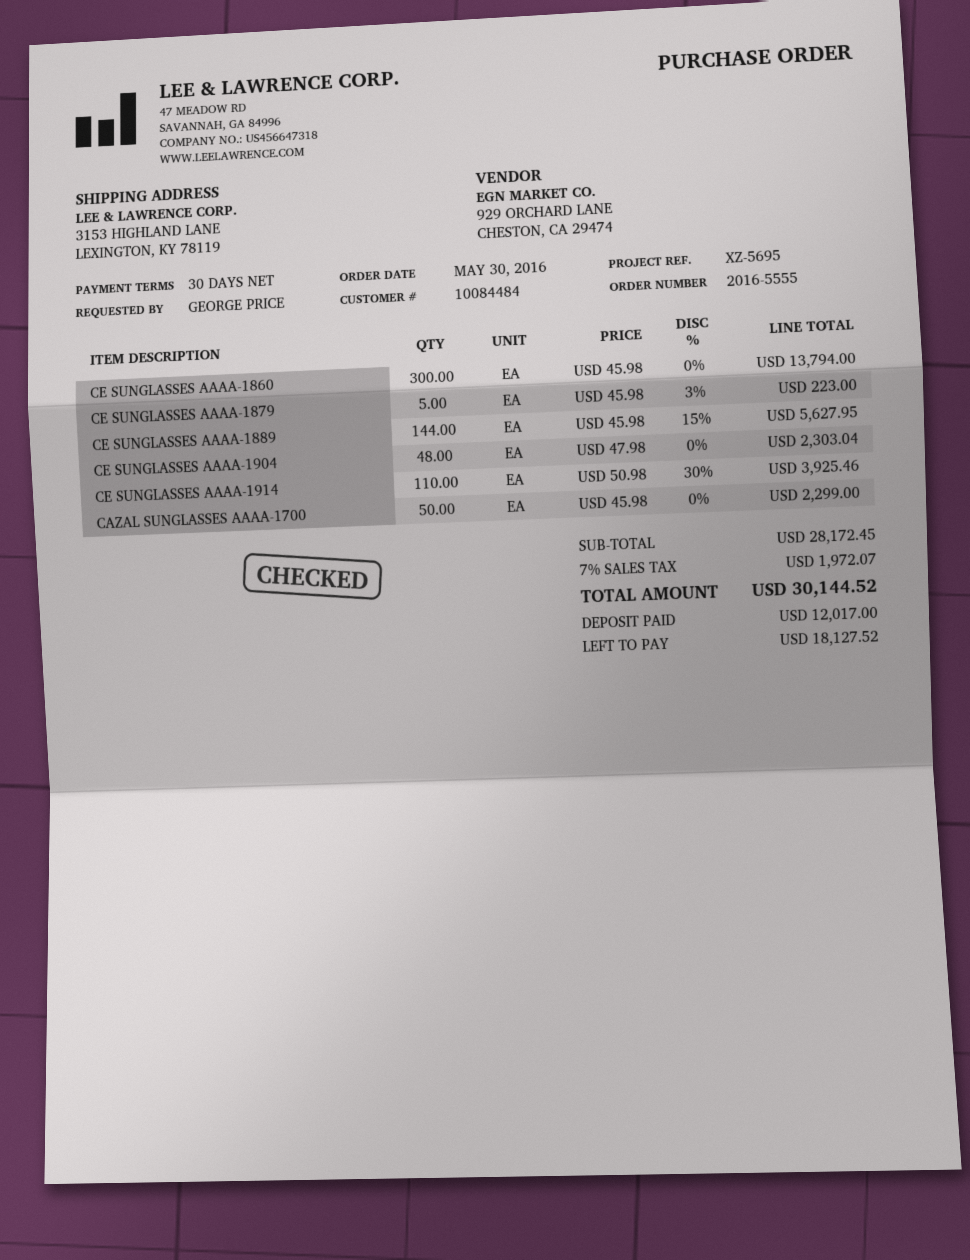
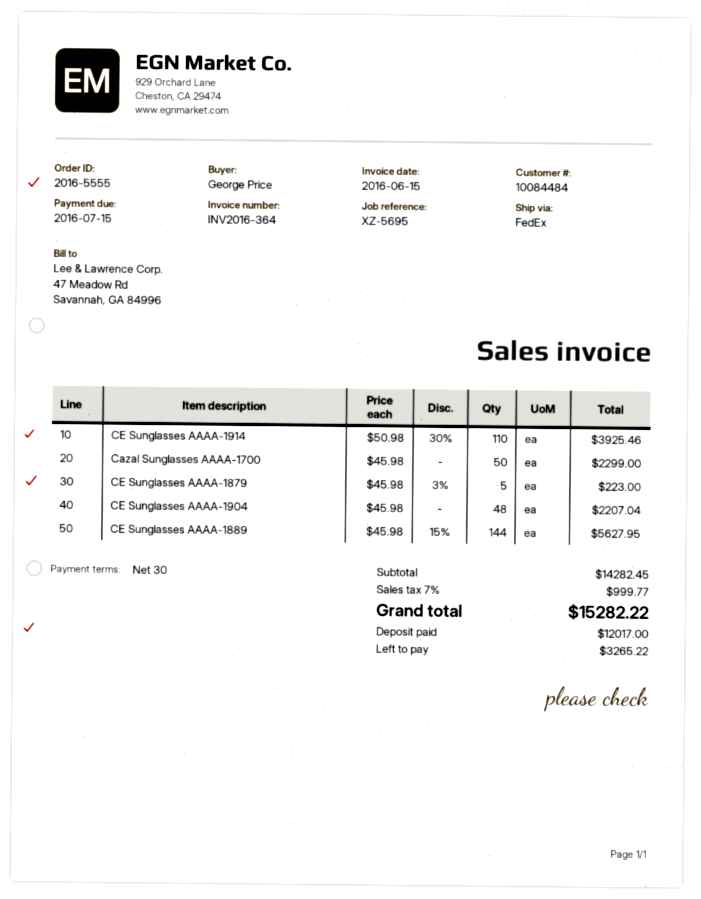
CE SUNGLASSES AAAA-1860: 300 x 45.98 = 13794.00 -> none
CE SUNGLASSES AAAA-1904: 48 x 47.98 = 2303.04 -> 48 x 45.98 = 2207.04
subtotal: 28172.45 -> 14282.45
tax: 7% = 1972.07 -> 7% = 999.77
total: 30144.52 -> 15282.22
balance: 18127.52 -> 3265.22

